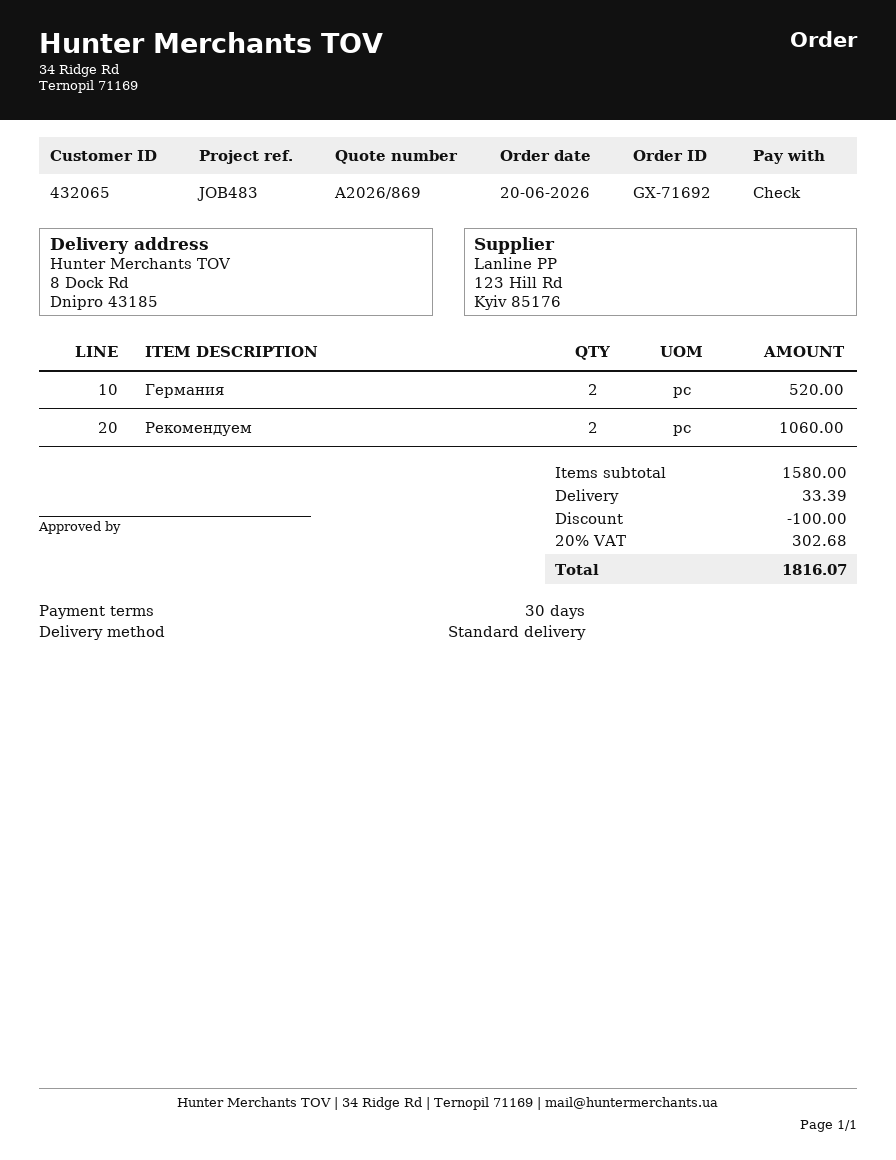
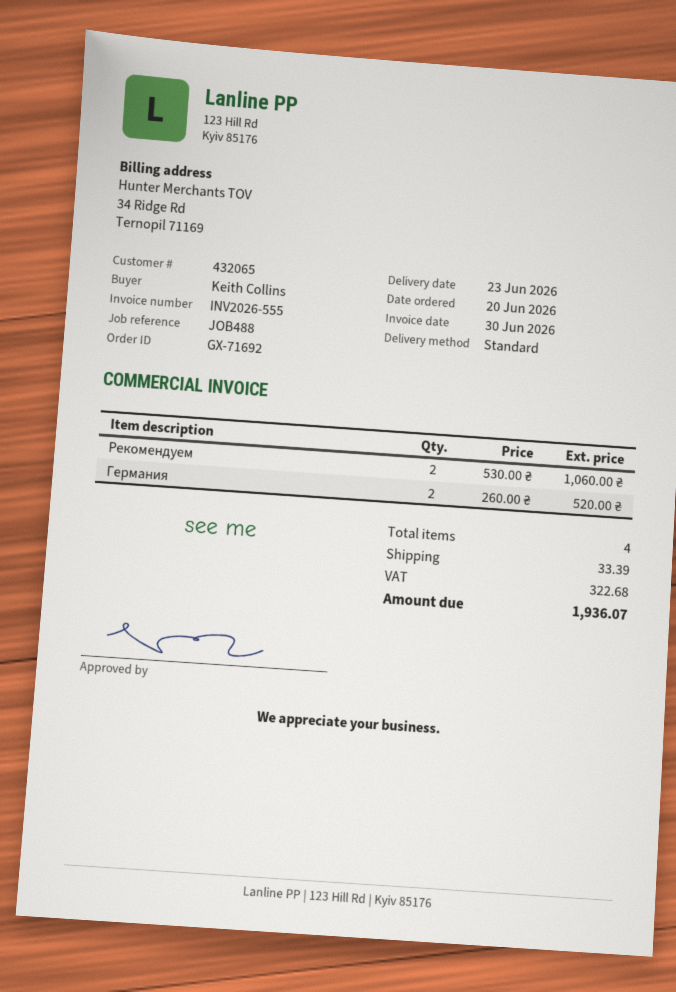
reference: JOB483 -> JOB488
discount: 100.00 -> none
tax: 302.68 -> 322.68
total: 1816.07 -> 1936.07

